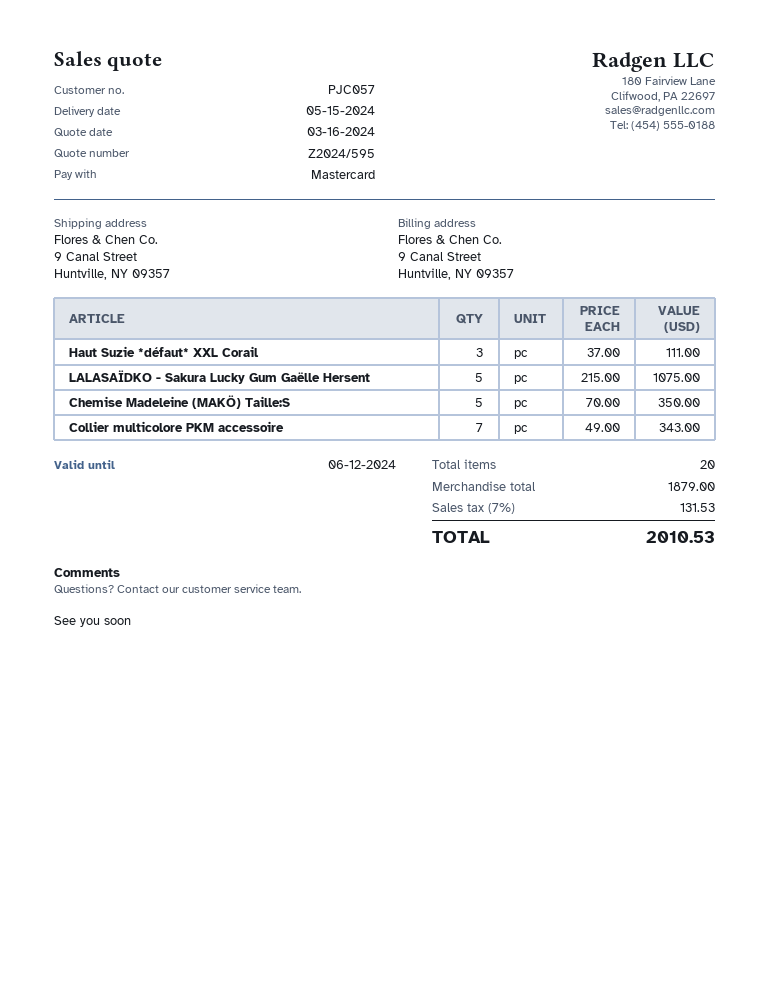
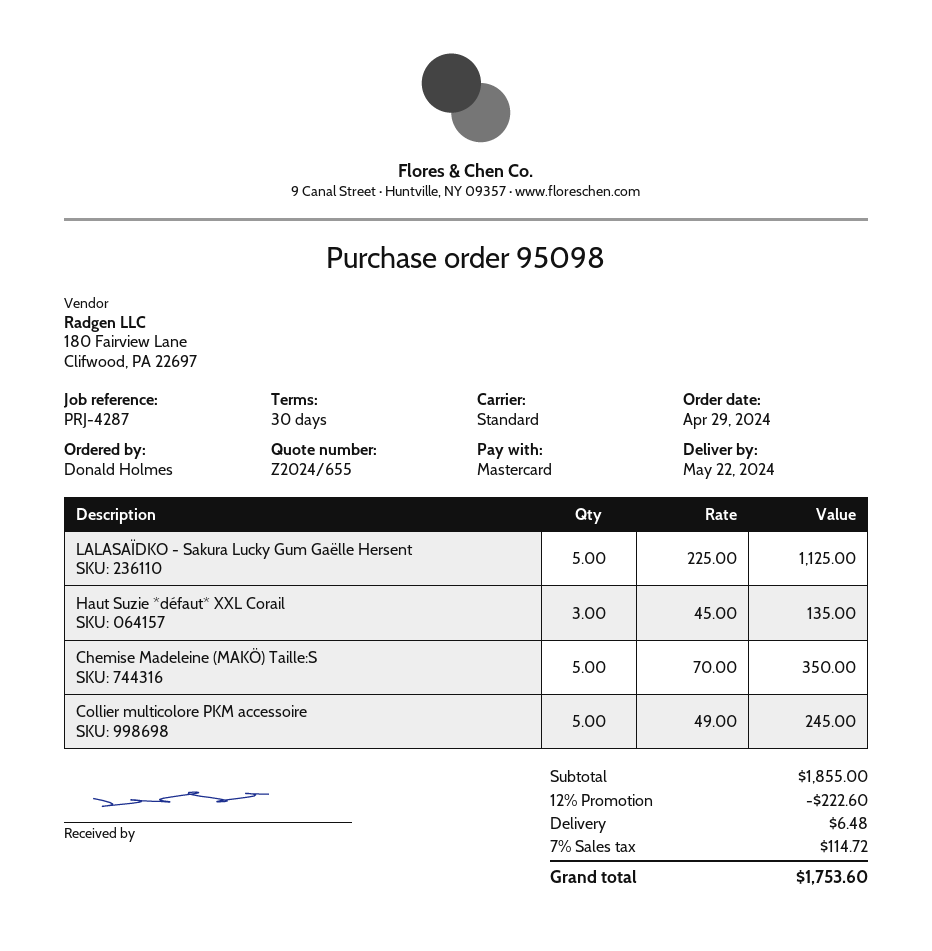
quote number: Z2024/595 -> Z2024/655
delivery date: 2024-05-15 -> 2024-05-22
Haut Suzie *défaut* XXL Corail: 3 x 37.00 = 111.00 -> 3 x 45.00 = 135.00
LALASAÏDKO - Sakura Lucky Gum Gaëlle Hersent: 5 x 215.00 = 1075.00 -> 5 x 225.00 = 1125.00
Collier multicolore PKM accessoire: 7 x 49.00 = 343.00 -> 5 x 49.00 = 245.00
subtotal: 1879.00 -> 1855.00
discount: none -> 12% = 222.60
shipping: none -> 6.48
tax: 7% = 131.53 -> 7% = 114.72
total: 2010.53 -> 1753.60

